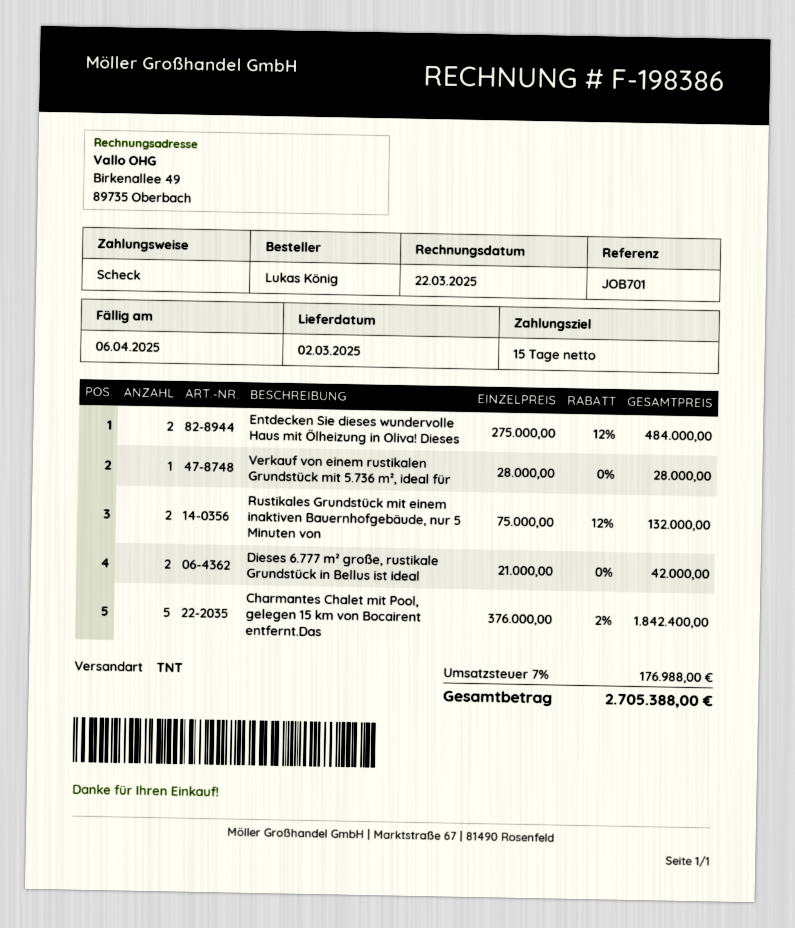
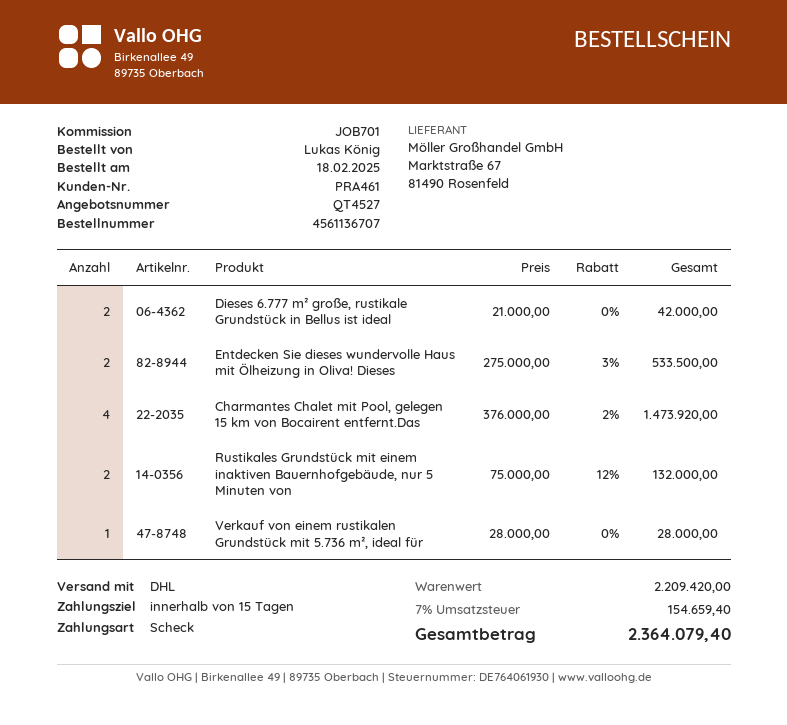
shipping method: TNT -> DHL
Entdecken Sie dieses wundervolle Haus mit Ölheizung in Oliva! Dieses: 2 x 275000.00 - 12% = 484000.00 -> 2 x 275000.00 - 3% = 533500.00
Charmantes Chalet mit Pool, gelegen 15 km von Bocairent entfernt.Das: 5 x 376000.00 - 2% = 1842400.00 -> 4 x 376000.00 - 2% = 1473920.00
tax: 7% = 176988.00 -> 7% = 154659.40
total: 2705388.00 -> 2364079.40

